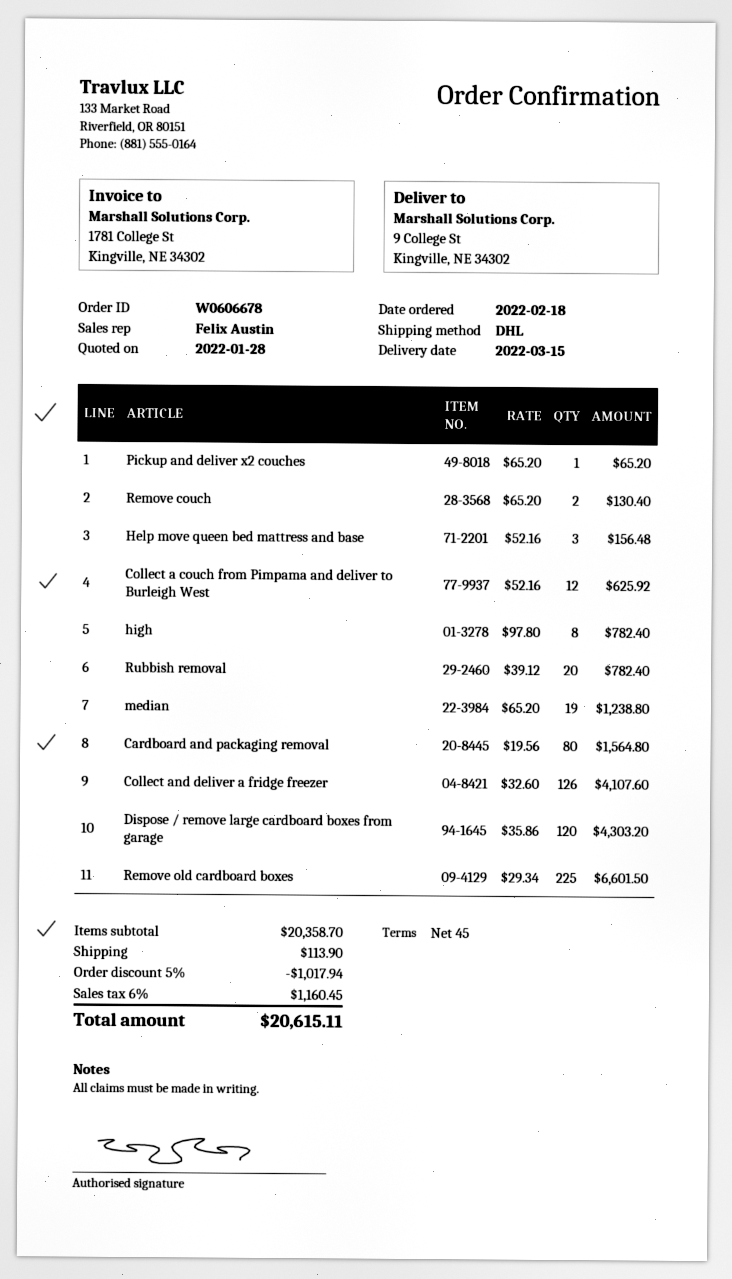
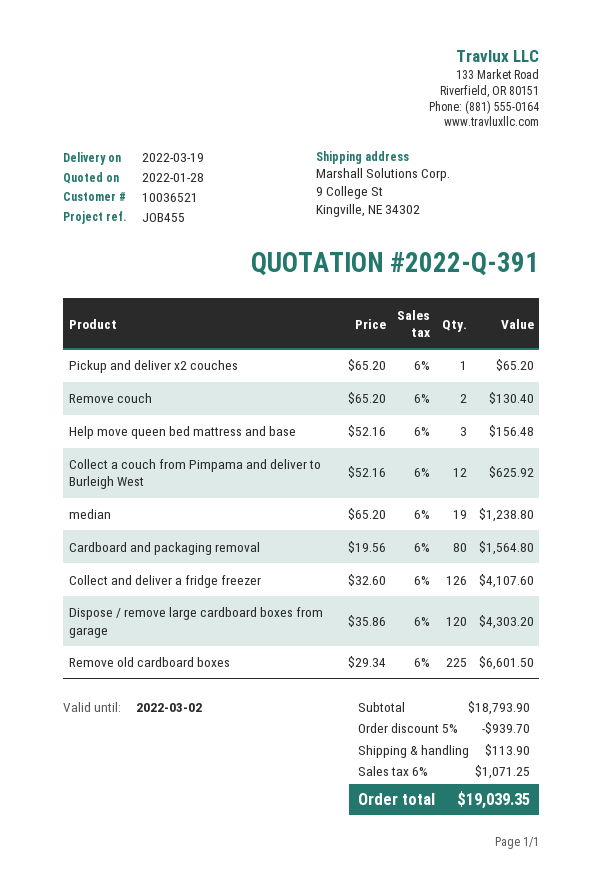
delivery date: 2022-03-15 -> 2022-03-19
high: 8 x 97.80 = 782.40 -> none
Rubbish removal: 20 x 39.12 = 782.40 -> none
subtotal: 20358.70 -> 18793.90
discount: 5% = 1017.94 -> 5% = 939.70
tax: 6% = 1160.45 -> 6% = 1071.25
total: 20615.11 -> 19039.35

